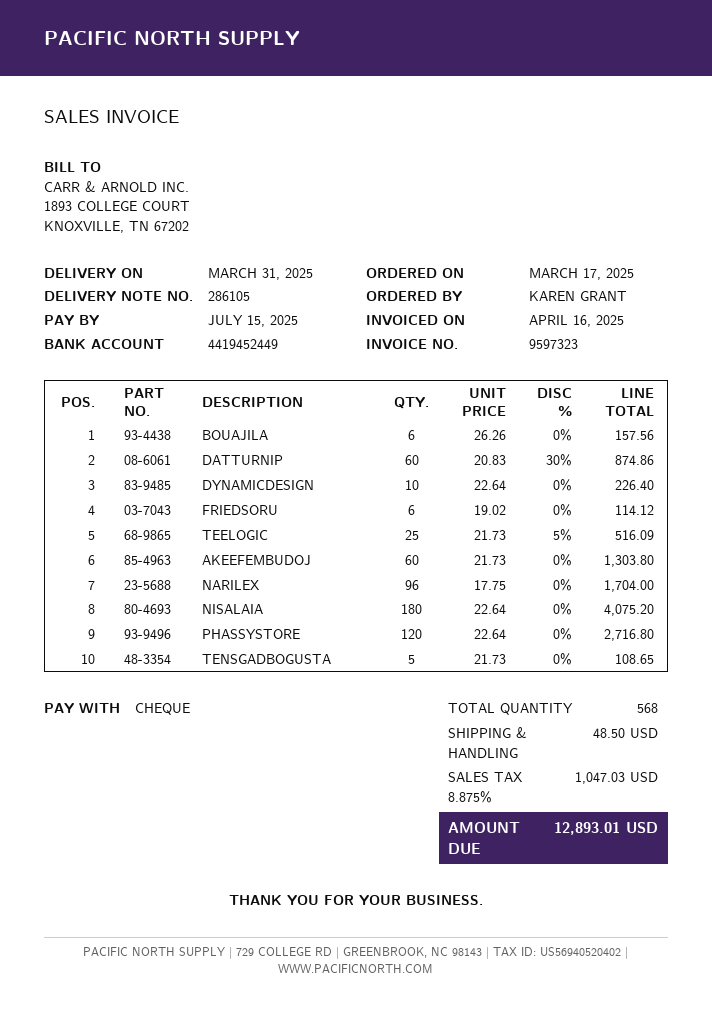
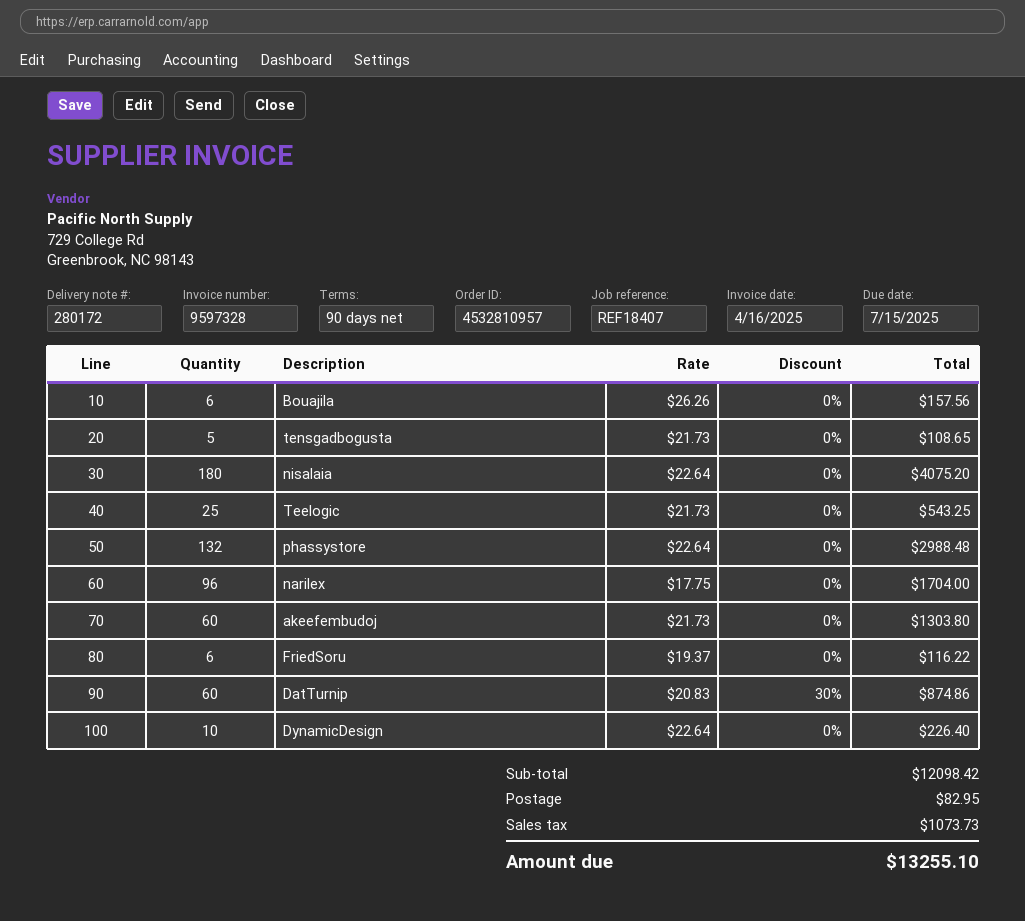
delivery note number: 286105 -> 280172
invoice number: 9597323 -> 9597328
FRIEDSORU: 6 x 19.02 = 114.12 -> 6 x 19.37 = 116.22
TEELOGIC: 25 x 21.73 - 5% = 516.09 -> 25 x 21.73 = 543.25
PHASSYSTORE: 120 x 22.64 = 2716.80 -> 132 x 22.64 = 2988.48
shipping: 48.50 -> 82.95
tax: 1047.03 -> 1073.73
total: 12893.01 -> 13255.10

